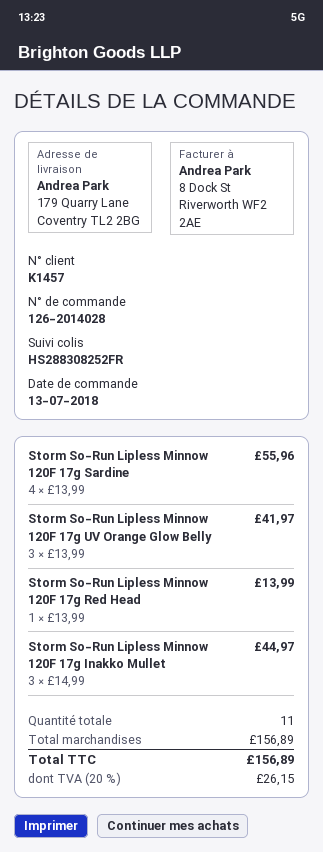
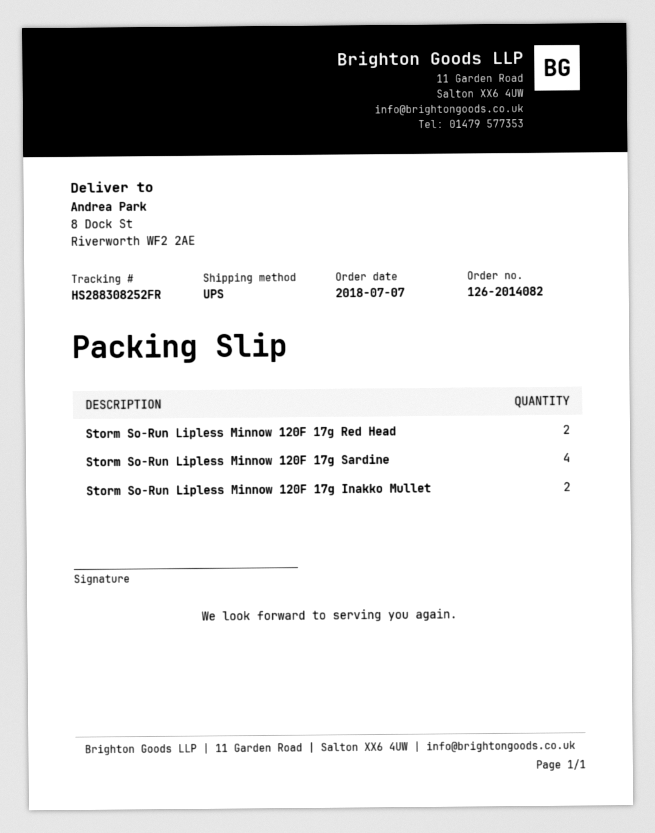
order number: 126-2014028 -> 126-2014082
order date: 2018-07-13 -> 2018-07-07
ship to: 179 Quarry Lane, Coventry TL2 2BG -> 8 Dock St, Riverworth WF2 2AE
Storm So-Run Lipless Minnow 120F 17g UV Orange Glow Belly: 3 -> none
Storm So-Run Lipless Minnow 120F 17g Red Head: 1 -> 2
Storm So-Run Lipless Minnow 120F 17g Inakko Mullet: 3 -> 2

